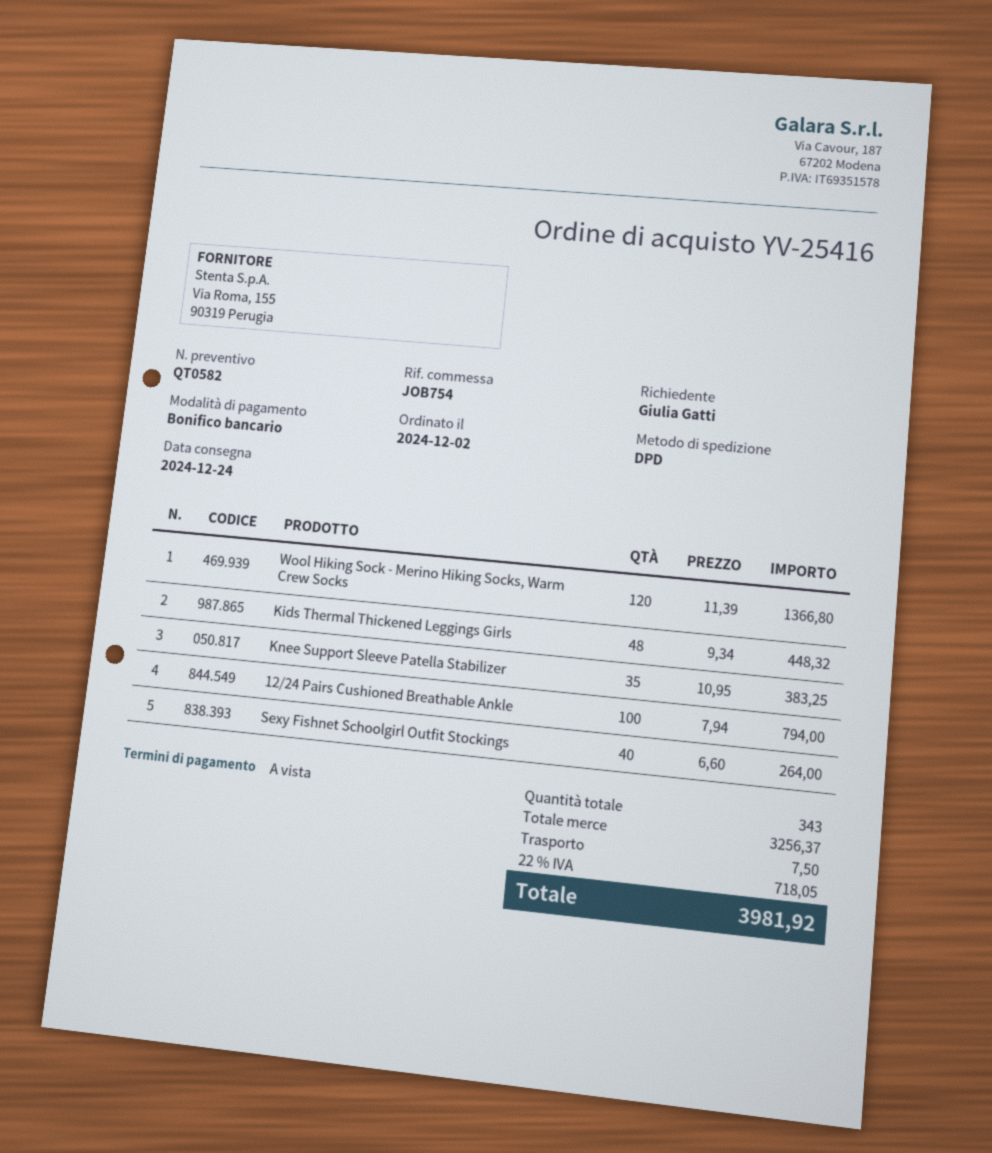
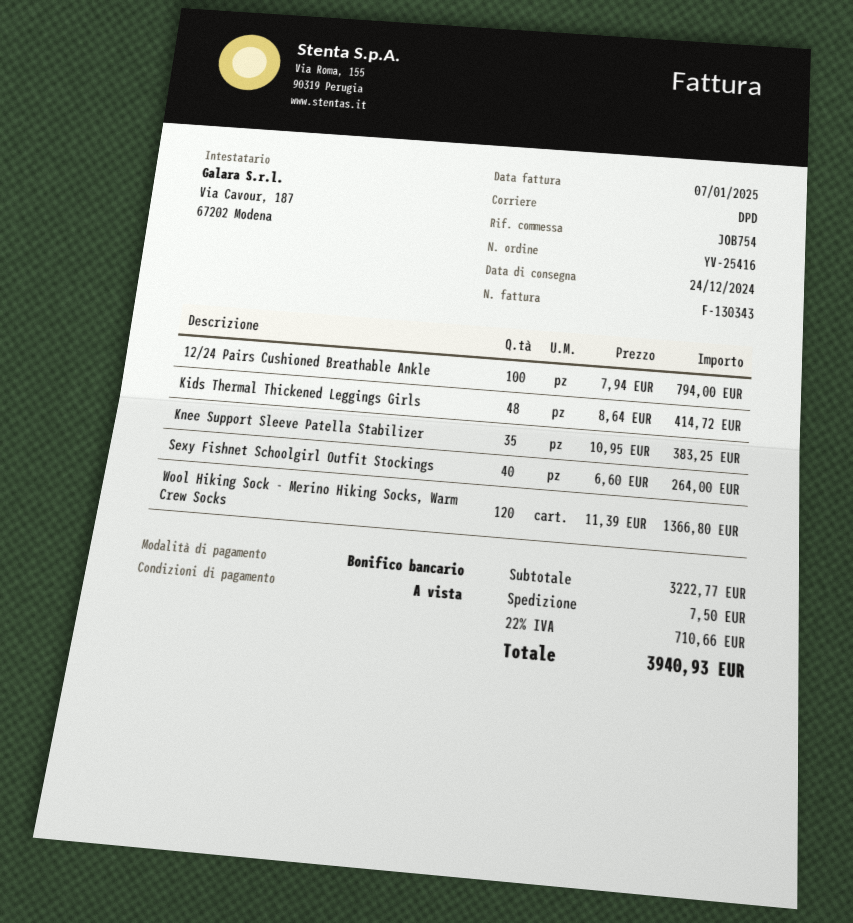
Kids Thermal Thickened Leggings Girls: 48 x 9.34 = 448.32 -> 48 x 8.64 = 414.72
subtotal: 3256.37 -> 3222.77
tax: 22% = 718.05 -> 22% = 710.66
total: 3981.92 -> 3940.93

